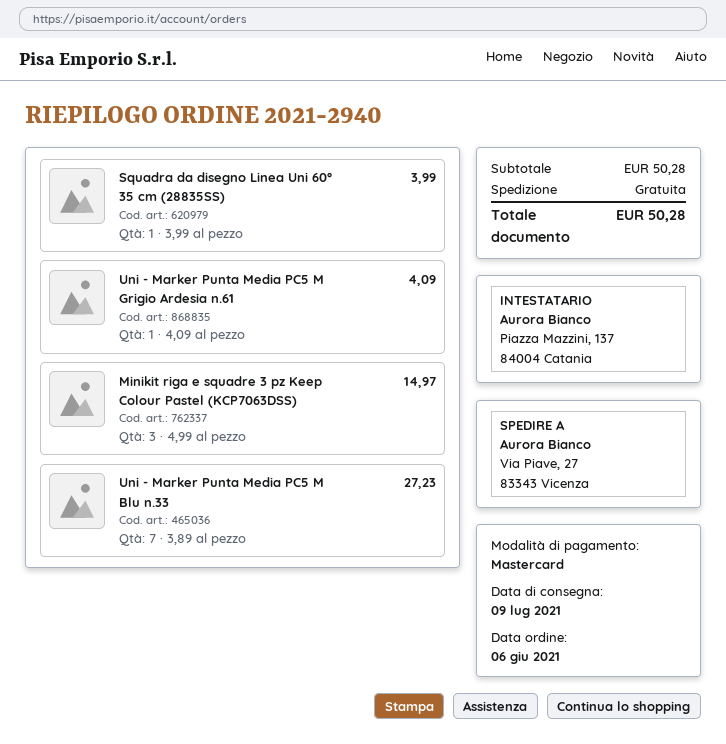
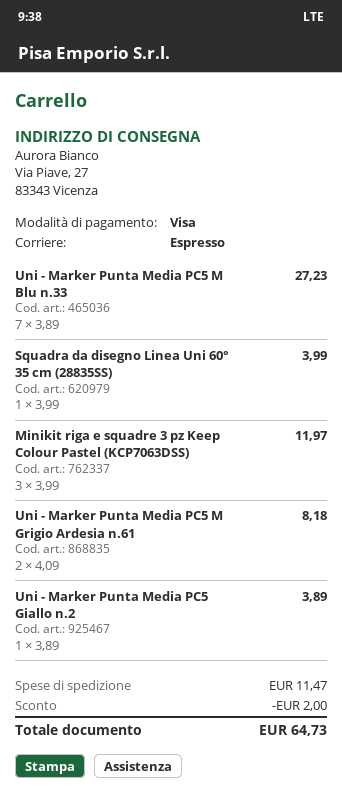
payment method: Mastercard -> Visa
Uni - Marker Punta Media PC5 M Grigio Ardesia n.61: 1 x 4.09 = 4.09 -> 2 x 4.09 = 8.18
Minikit riga e squadre 3 pz Keep Colour Pastel (KCP7063DSS): 3 x 4.99 = 14.97 -> 3 x 3.99 = 11.97
Uni - Marker Punta Media PC5 Giallo n.2: none -> 1 x 3.89 = 3.89
discount: none -> 2.00
shipping: 0.00 -> 11.47
total: 50.28 -> 64.73

